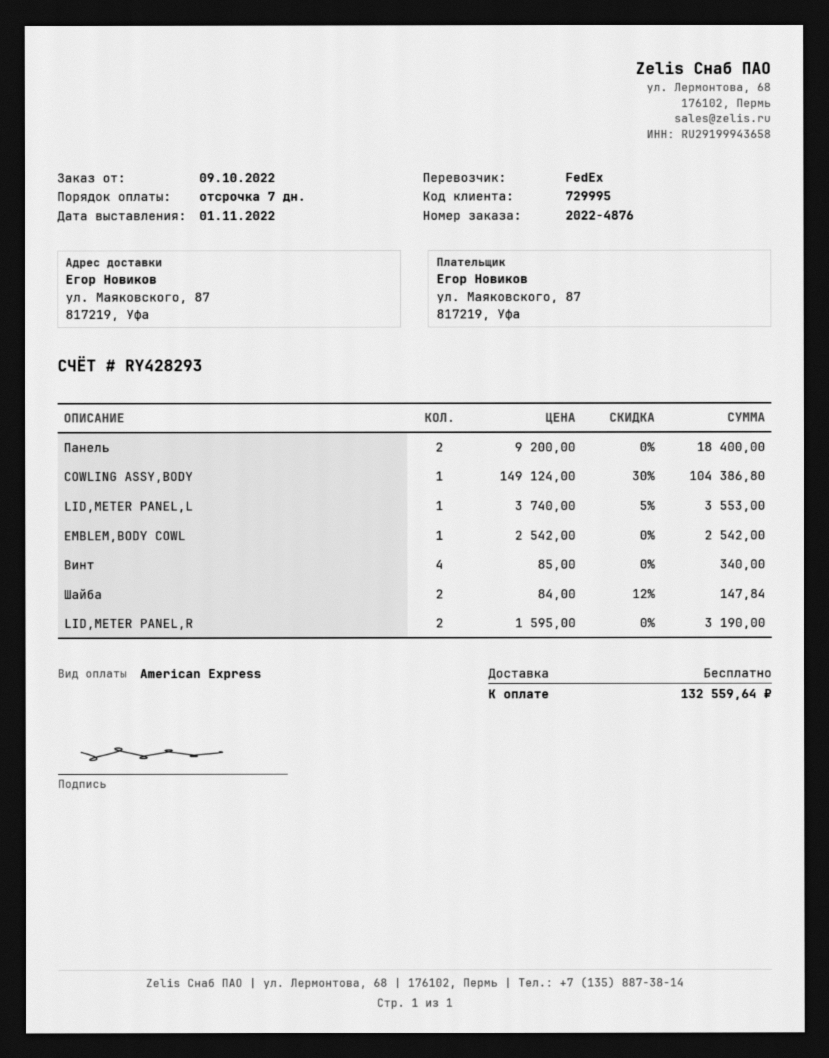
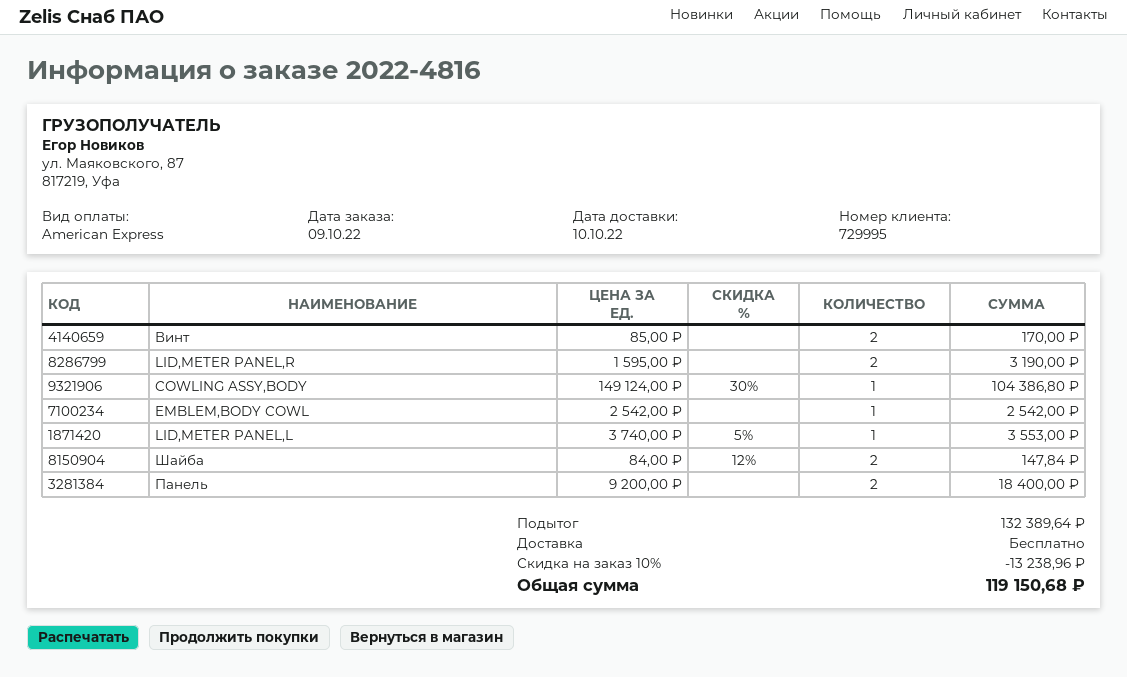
order number: 2022-4876 -> 2022-4816
Винт: 4 x 85.00 = 340.00 -> 2 x 85.00 = 170.00
discount: none -> 10% = 13238.96
total: 132559.64 -> 119150.68

